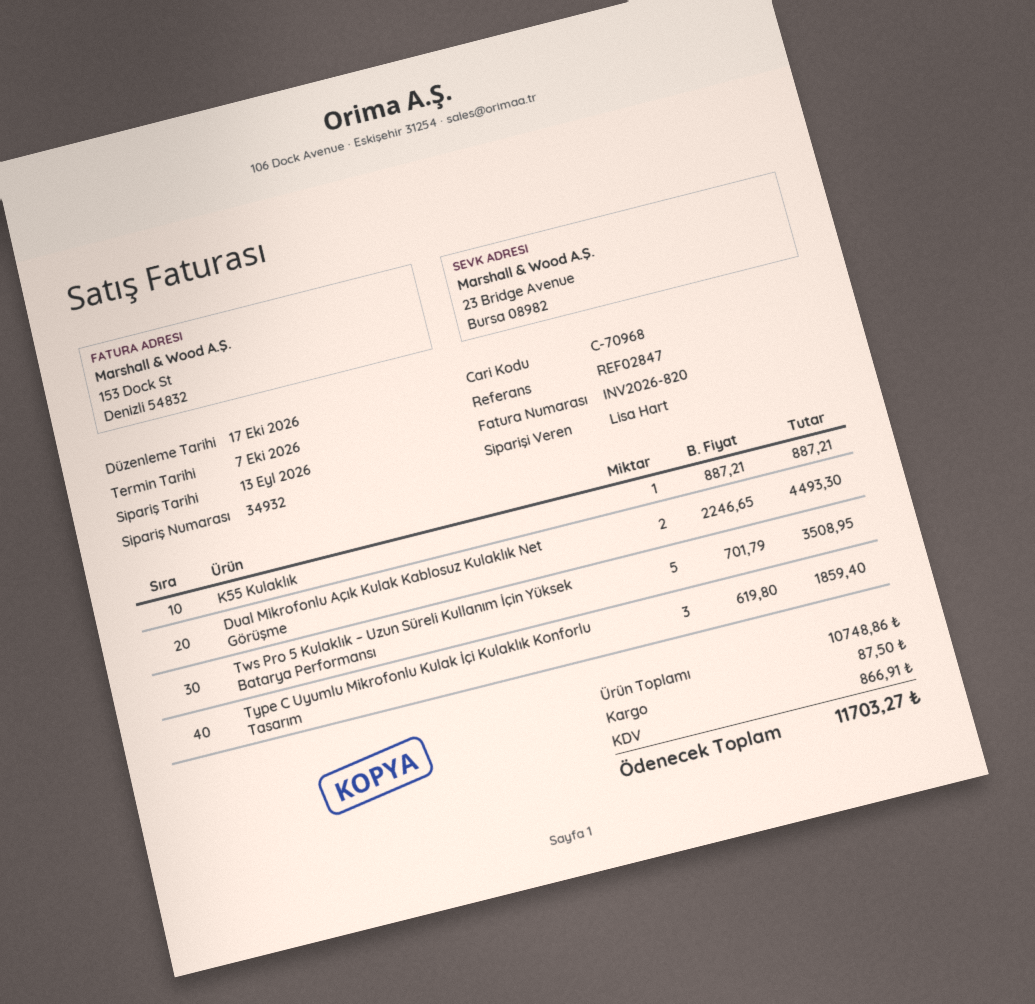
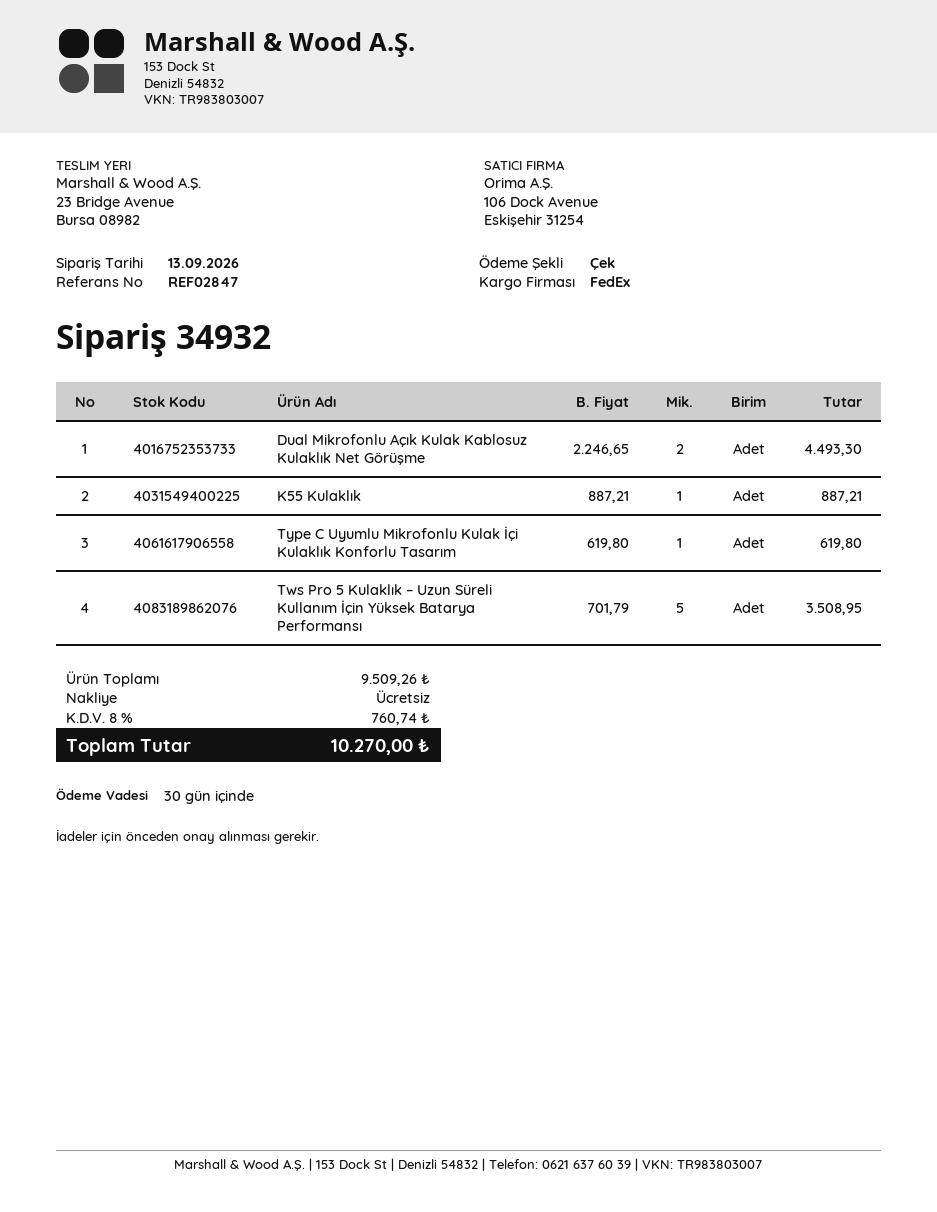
Type C Uyumlu Mikrofonlu Kulak İçi Kulaklık Konforlu Tasarım: 3 x 619.80 = 1859.40 -> 1 x 619.80 = 619.80
subtotal: 10748.86 -> 9509.26
shipping: 87.50 -> 0.00
tax: 866.91 -> 760.74
total: 11703.27 -> 10270.00

